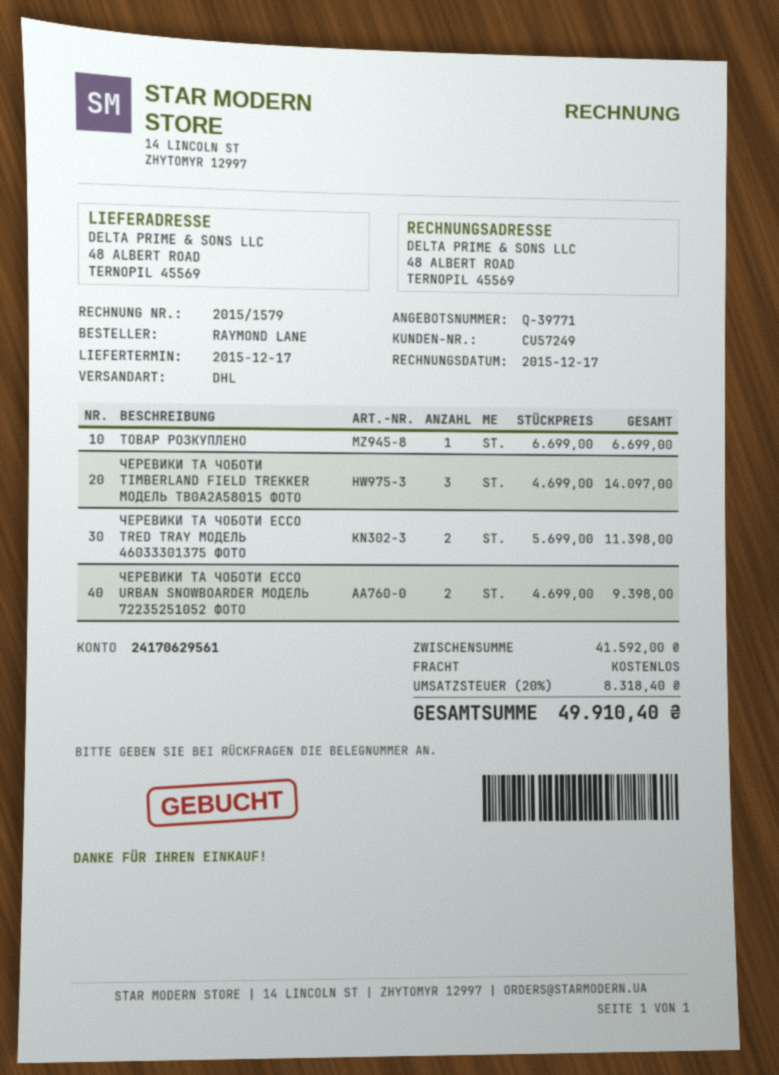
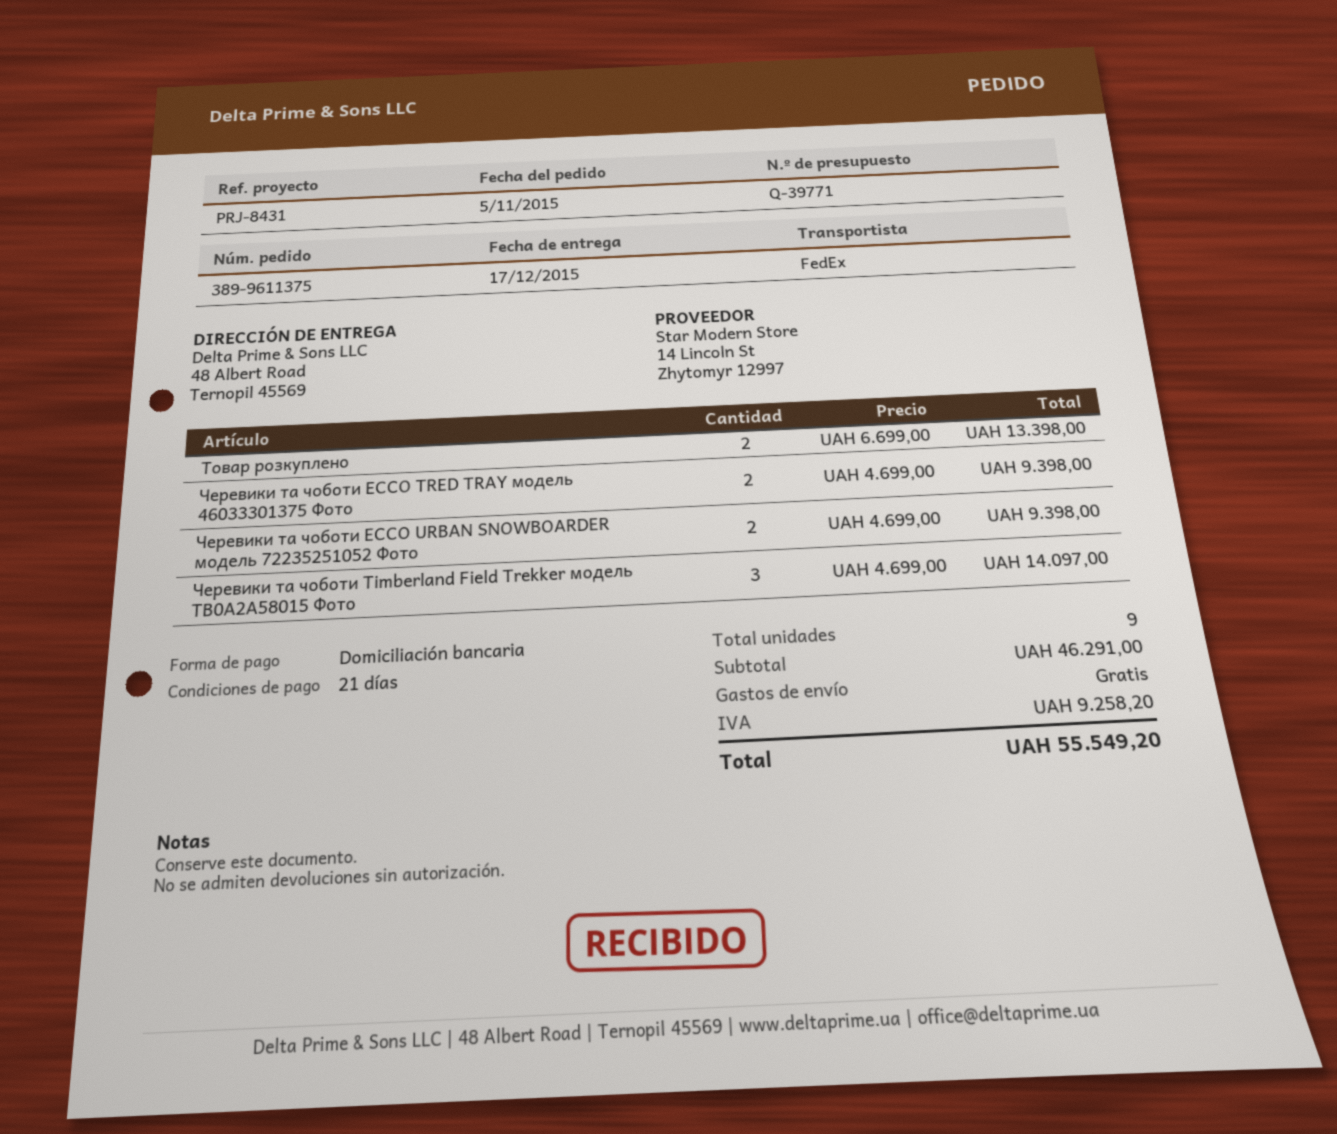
shipping method: DHL -> FedEx
ТОВАР РОЗКУПЛЕНО: 1 x 6699.00 = 6699.00 -> 2 x 6699.00 = 13398.00
ЧЕРЕВИКИ ТА ЧОБОТИ ECCO TRED TRAY МОДЕЛЬ 46033301375 ФОТО: 2 x 5699.00 = 11398.00 -> 2 x 4699.00 = 9398.00
subtotal: 41592.00 -> 46291.00
tax: 8318.40 -> 9258.20
total: 49910.40 -> 55549.20

